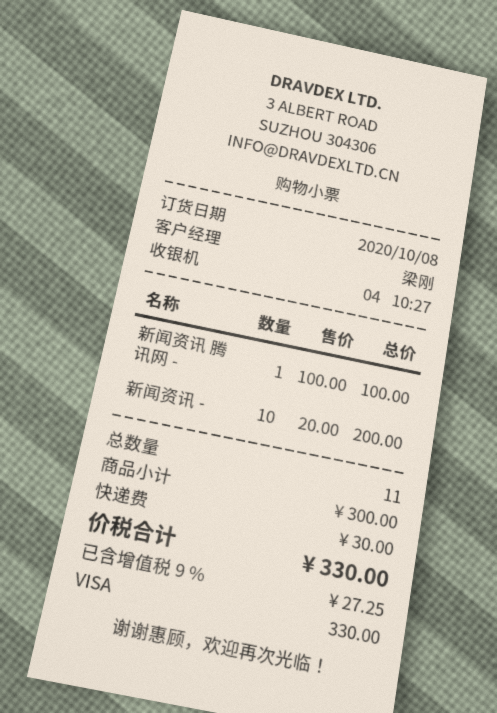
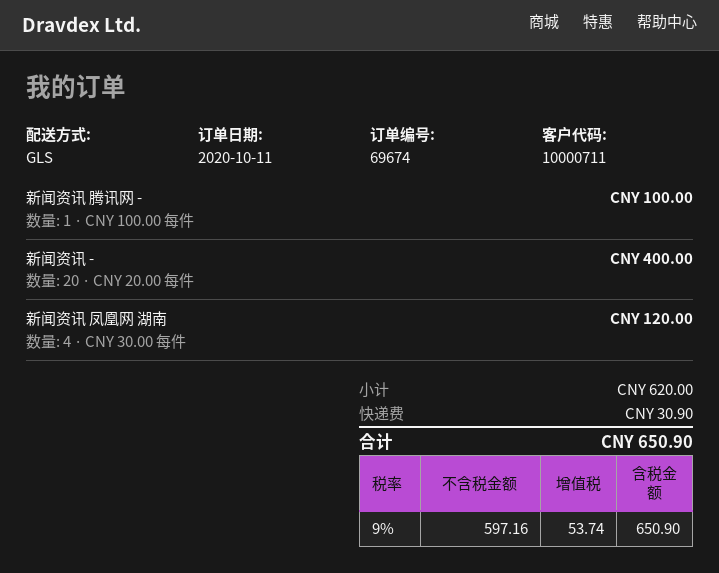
order date: 2020-10-08 -> 2020-10-11
新闻资讯 -: 10 x 20.00 = 200.00 -> 20 x 20.00 = 400.00
新闻资讯 凤凰网 湖南: none -> 4 x 30.00 = 120.00
subtotal: 300.00 -> 620.00
shipping: 30.00 -> 30.90
tax: 9% = 27.25 -> 9% = 53.74
total: 330.00 -> 650.90

